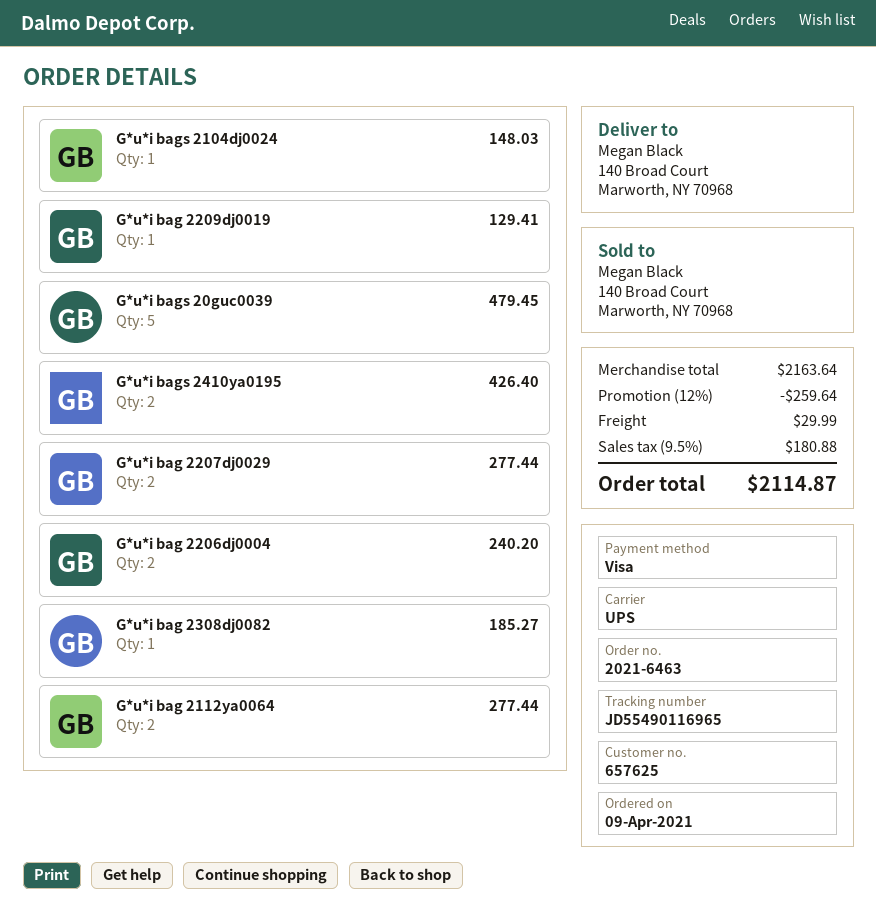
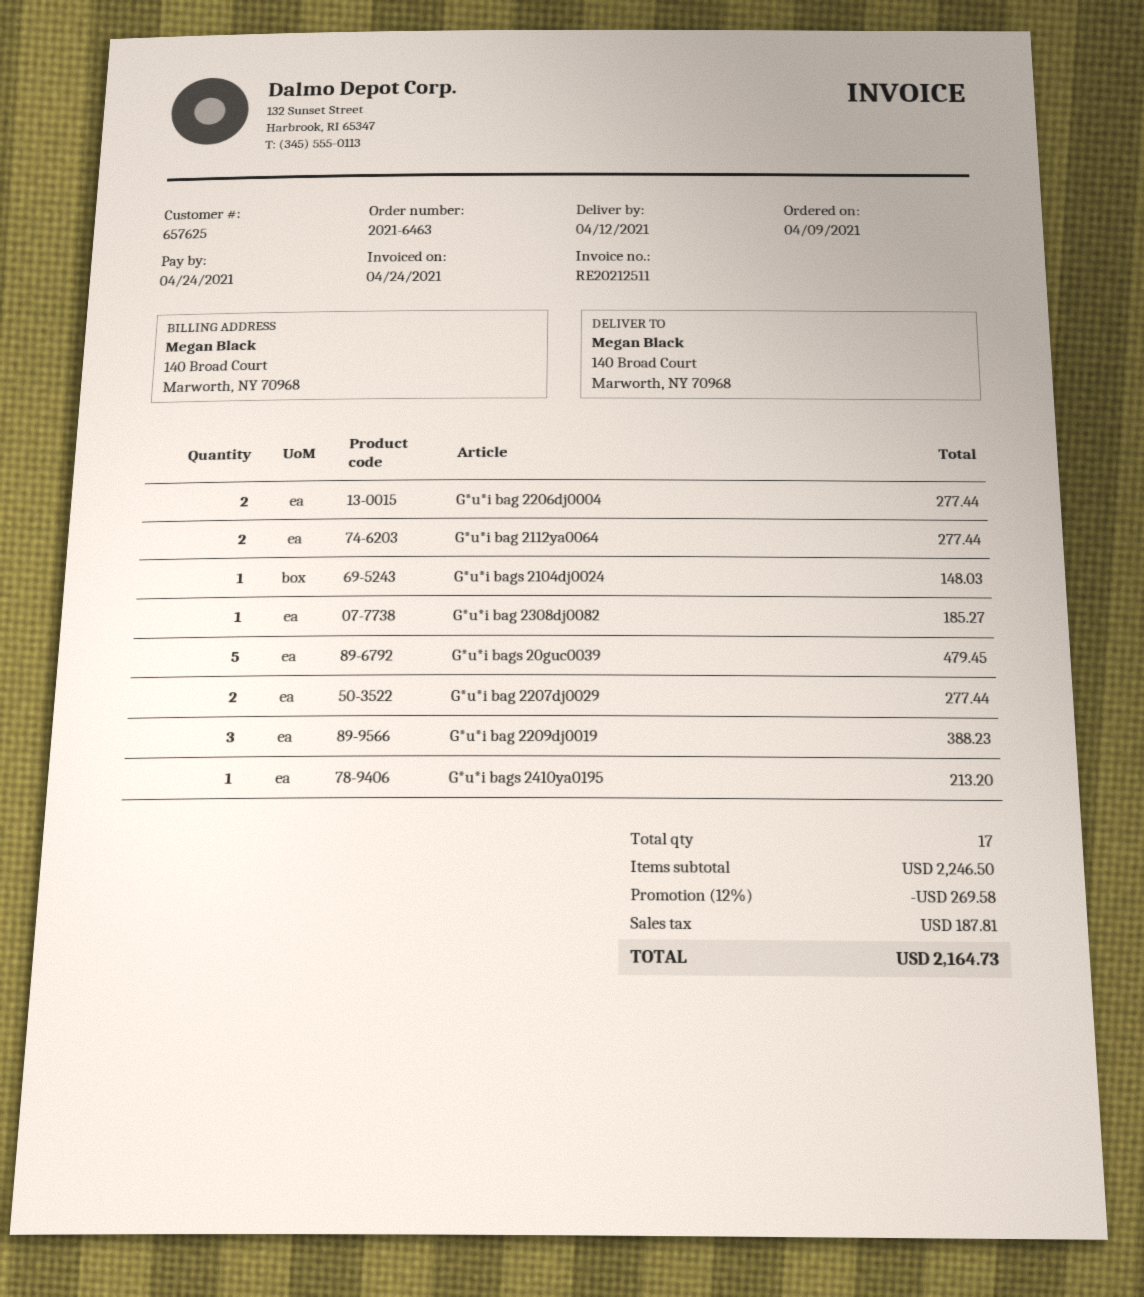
G*u*i bag 2209dj0019: 1 for 129.41 -> 3 for 388.23
G*u*i bags 2410ya0195: 2 for 426.40 -> 1 for 213.20
G*u*i bag 2206dj0004: 2 for 240.20 -> 2 for 277.44
subtotal: 2163.64 -> 2246.50
discount: 12% = 259.64 -> 12% = 269.58
shipping: 29.99 -> none
tax: 180.88 -> 187.81
total: 2114.87 -> 2164.73

